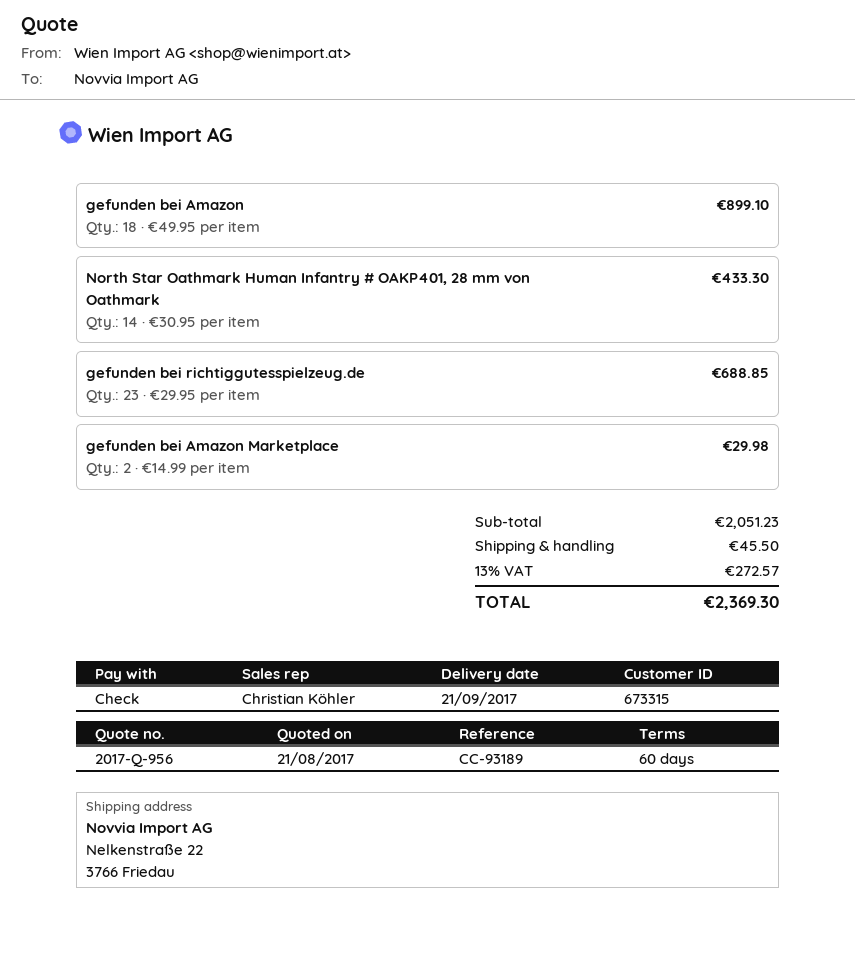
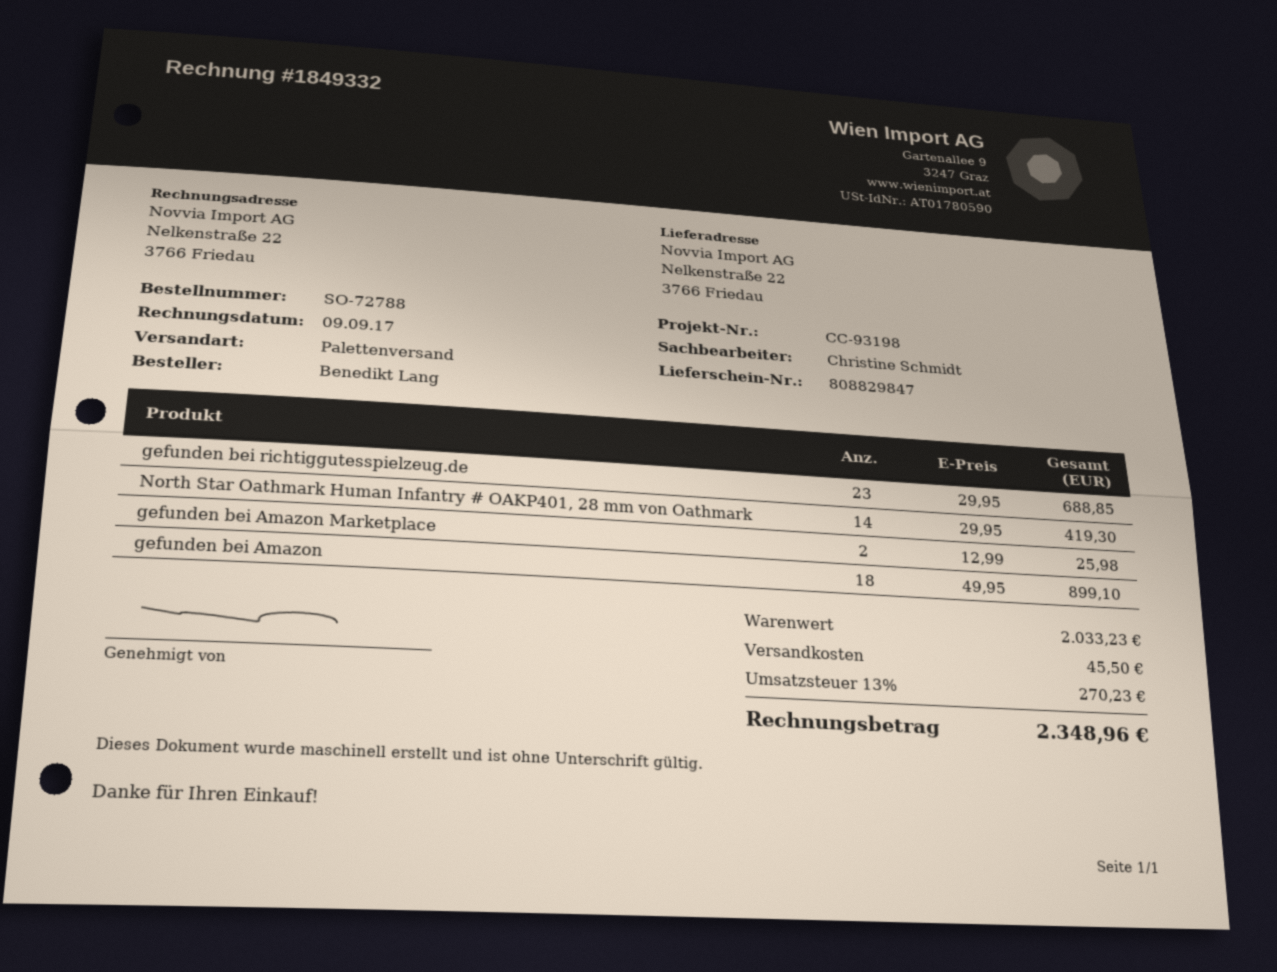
reference: CC-93189 -> CC-93198
sales rep: Christian Köhler -> Christine Schmidt
North Star Oathmark Human Infantry # OAKP401, 28 mm von Oathmark: 14 x 30.95 = 433.30 -> 14 x 29.95 = 419.30
gefunden bei Amazon Marketplace: 2 x 14.99 = 29.98 -> 2 x 12.99 = 25.98
subtotal: 2051.23 -> 2033.23
tax: 13% = 272.57 -> 13% = 270.23
total: 2369.30 -> 2348.96

